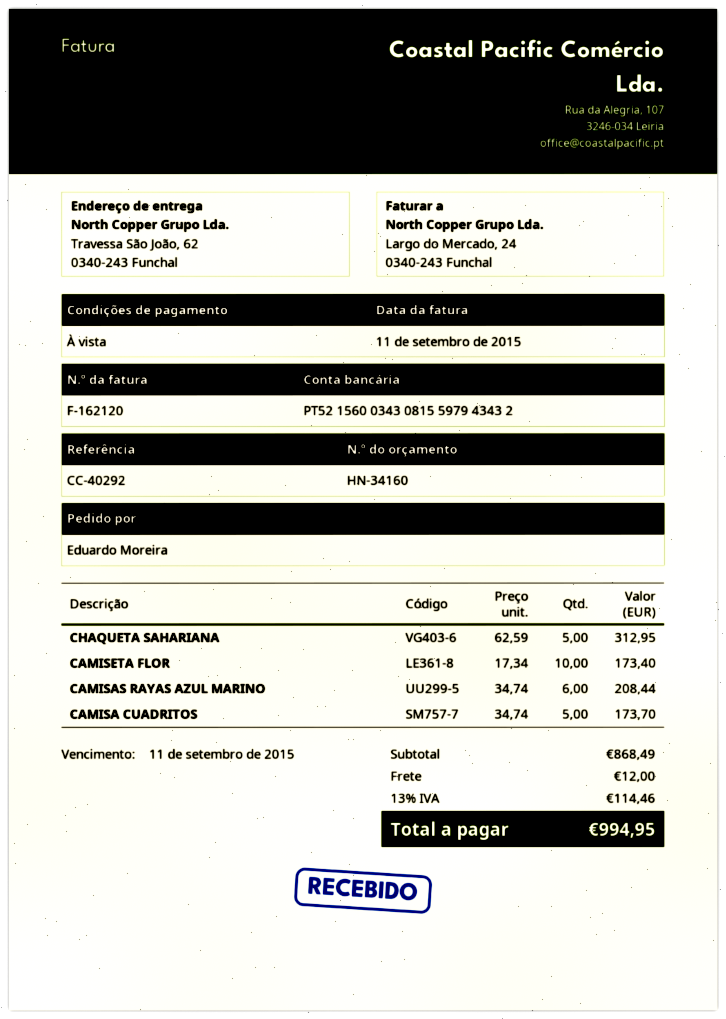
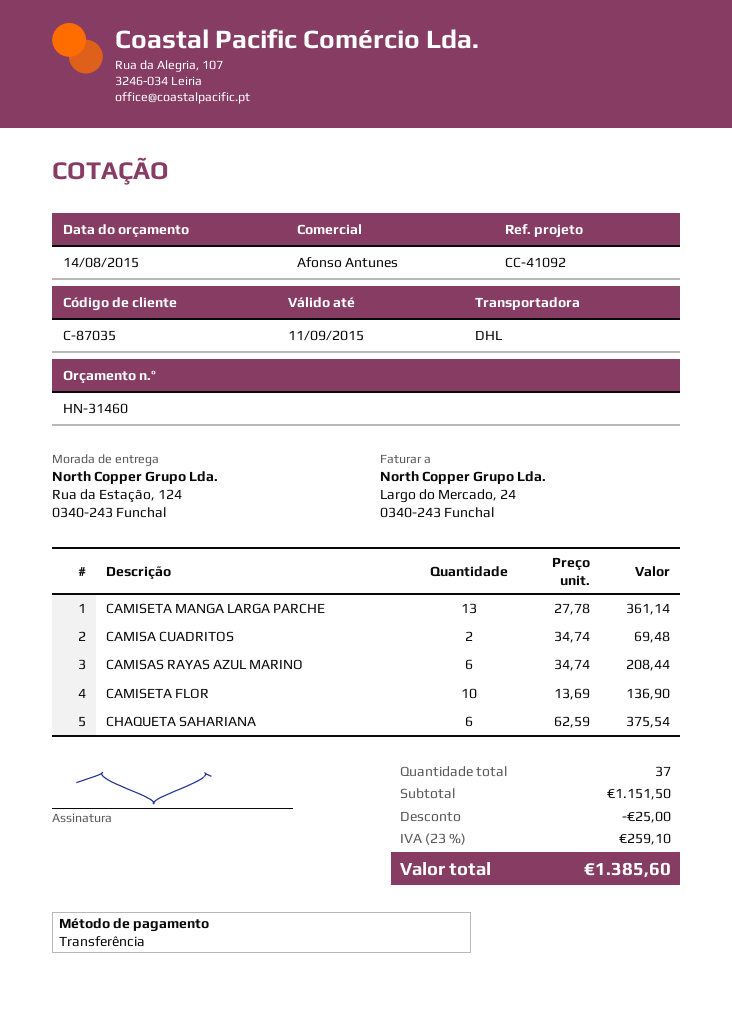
quote number: HN-34160 -> HN-31460
reference: CC-40292 -> CC-41092
ship to: Travessa São João, 62, 0340-243 Funchal -> Rua da Estação, 124, 0340-243 Funchal
CHAQUETA SAHARIANA: 5 x 62.59 = 312.95 -> 6 x 62.59 = 375.54
CAMISETA FLOR: 10 x 17.34 = 173.40 -> 10 x 13.69 = 136.90
CAMISA CUADRITOS: 5 x 34.74 = 173.70 -> 2 x 34.74 = 69.48
CAMISETA MANGA LARGA PARCHE: none -> 13 x 27.78 = 361.14
subtotal: 868.49 -> 1151.50
discount: none -> 25.00
shipping: 12.00 -> none
tax: 13% = 114.46 -> 23% = 259.10
total: 994.95 -> 1385.60

